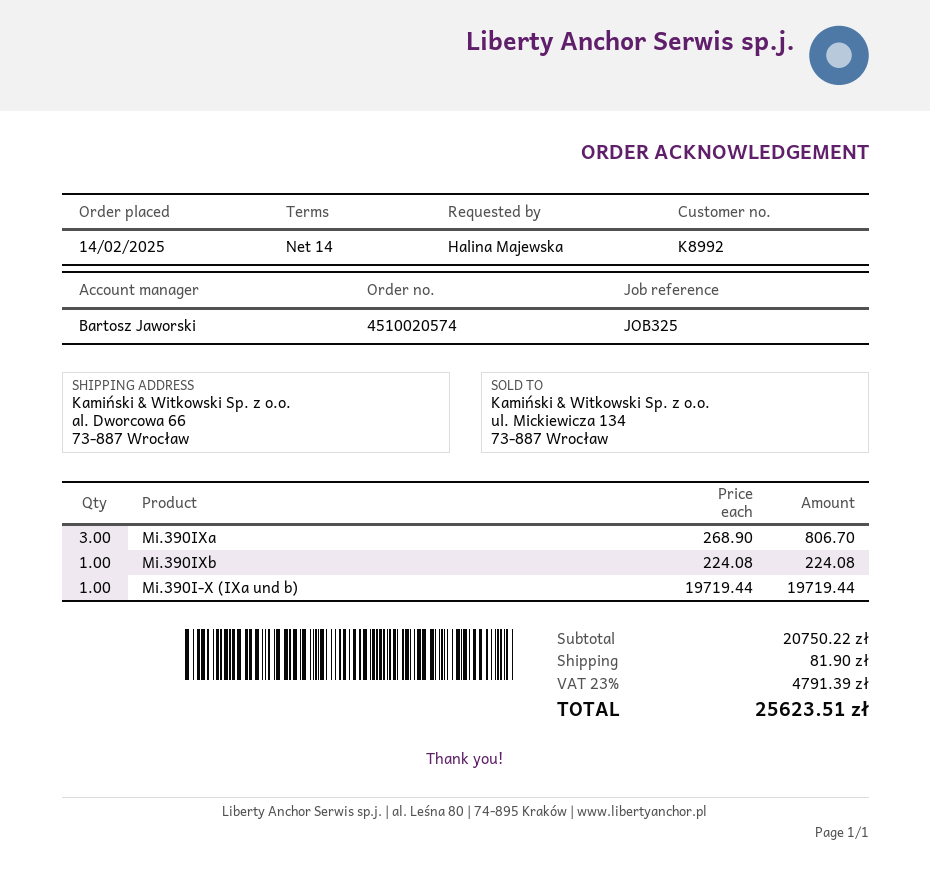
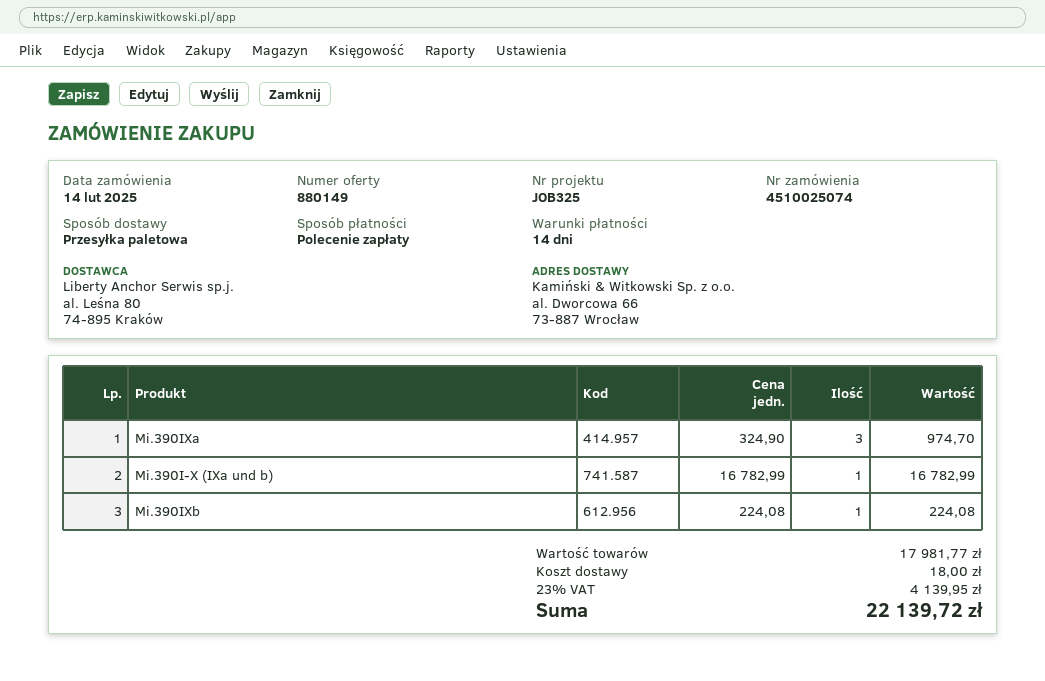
order number: 4510020574 -> 4510025074
Mi.390IXa: 3 x 268.90 = 806.70 -> 3 x 324.90 = 974.70
Mi.390I-X (IXa und b): 1 x 19719.44 = 19719.44 -> 1 x 16782.99 = 16782.99
subtotal: 20750.22 -> 17981.77
shipping: 81.90 -> 18.00
tax: 23% = 4791.39 -> 23% = 4139.95
total: 25623.51 -> 22139.72

